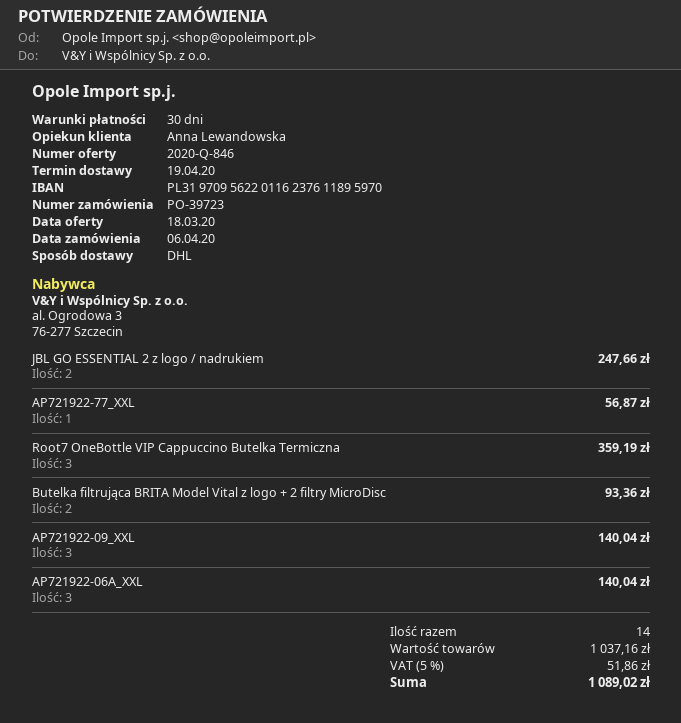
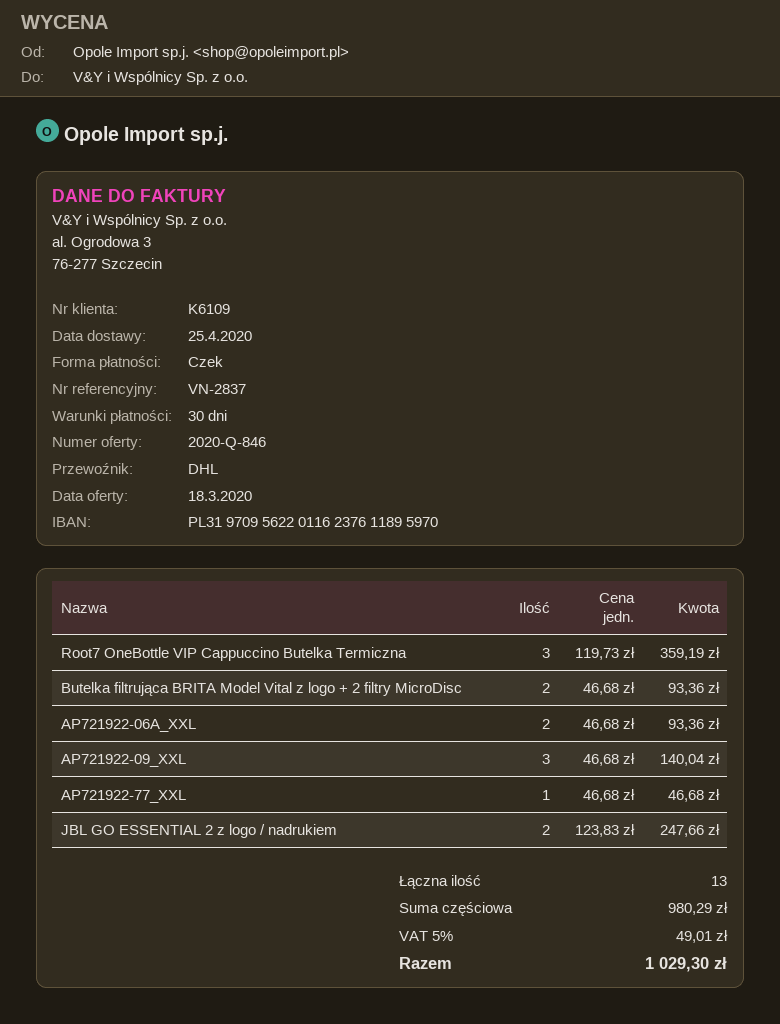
delivery date: 2020-04-19 -> 2020-04-25
AP721922-77_XXL: 1 for 56.87 -> 1 for 46.68
AP721922-06A_XXL: 3 for 140.04 -> 2 for 93.36
total quantity: 14 -> 13
subtotal: 1037.16 -> 980.29
tax: 5% = 51.86 -> 5% = 49.01
total: 1089.02 -> 1029.30

